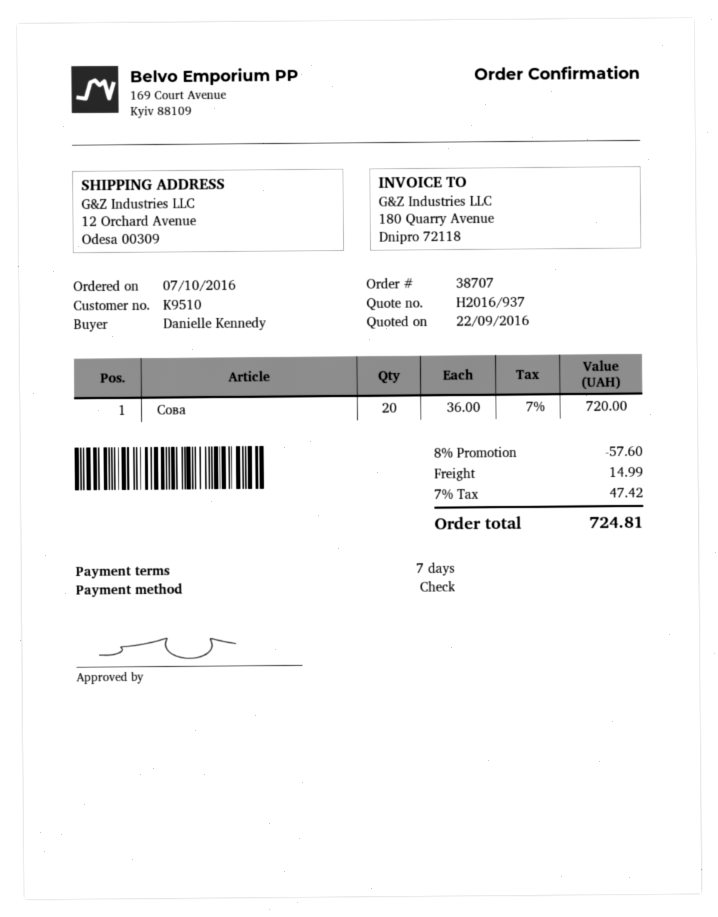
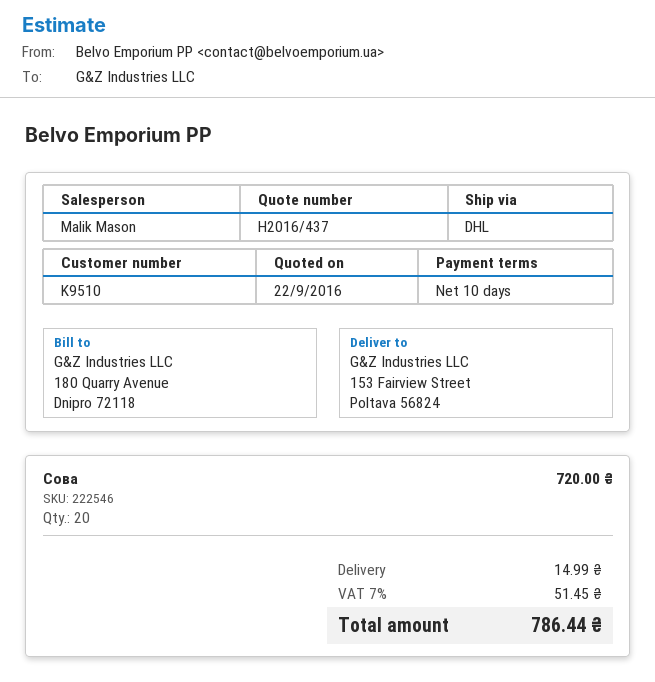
quote number: H2016/937 -> H2016/437
payment terms: 7 days -> 10 days
ship to: 12 Orchard Avenue, Odesa 00309 -> 153 Fairview Street, Poltava 56824
discount: 8% = 57.60 -> none
tax: 7% = 47.42 -> 7% = 51.45
total: 724.81 -> 786.44

